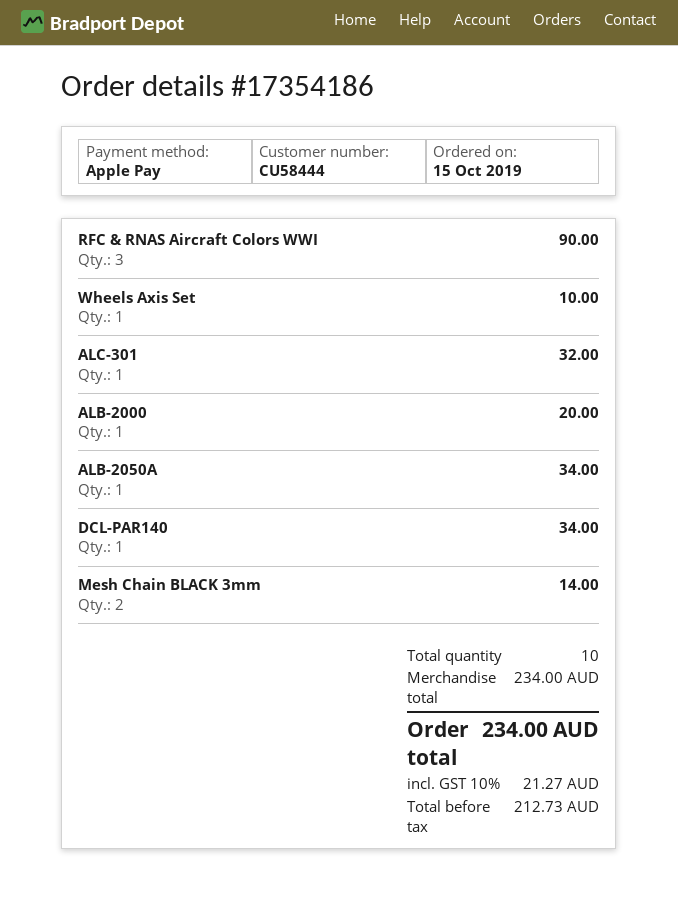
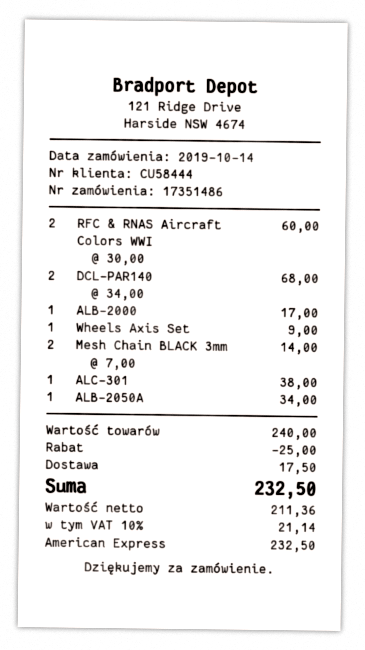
order number: 17354186 -> 17351486
order date: 2019-10-15 -> 2019-10-14
payment method: Apple Pay -> American Express
RFC & RNAS Aircraft Colors WWI: 3 for 90.00 -> 2 for 60.00
Wheels Axis Set: 1 for 10.00 -> 1 for 9.00
ALC-301: 1 for 32.00 -> 1 for 38.00
ALB-2000: 1 for 20.00 -> 1 for 17.00
DCL-PAR140: 1 for 34.00 -> 2 for 68.00
subtotal: 234.00 -> 240.00
discount: none -> 25.00
shipping: none -> 17.50
net: 212.73 -> 211.36
tax: 10% = 21.27 -> 10% = 21.14
total: 234.00 -> 232.50

